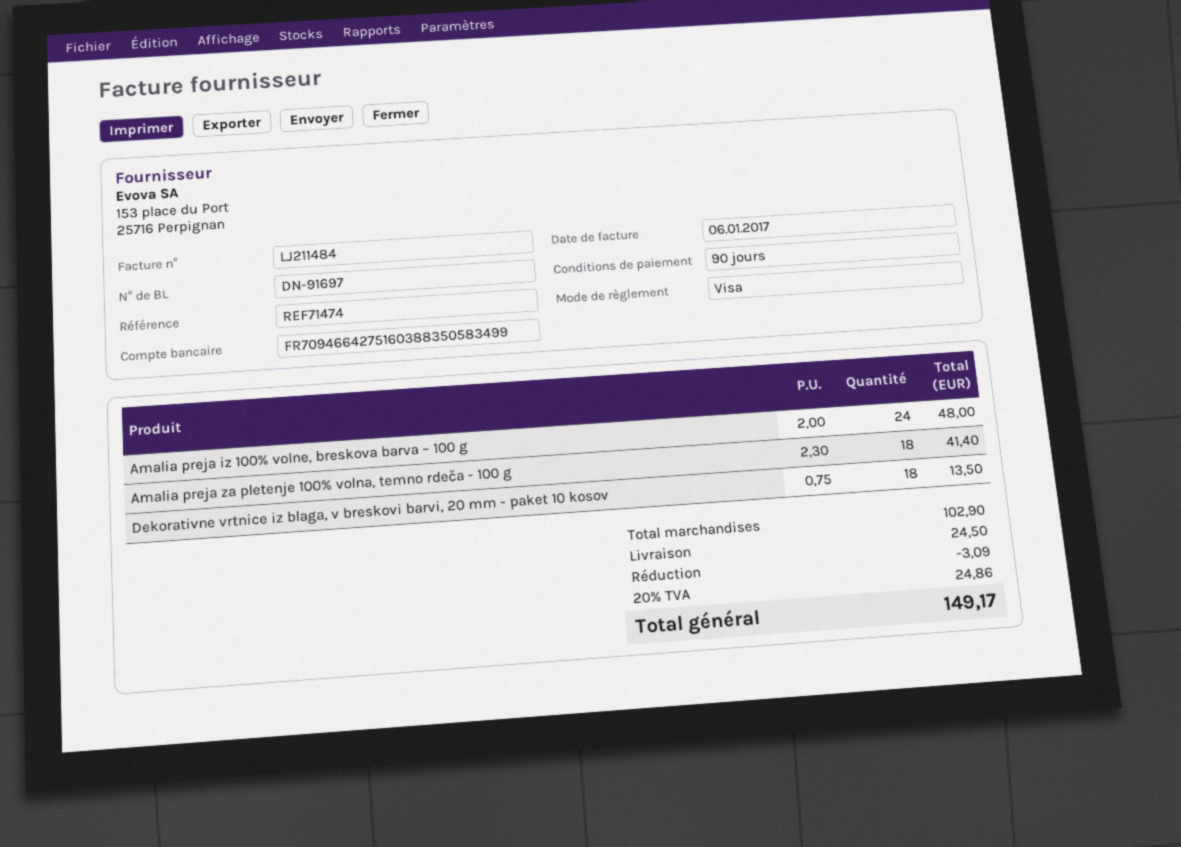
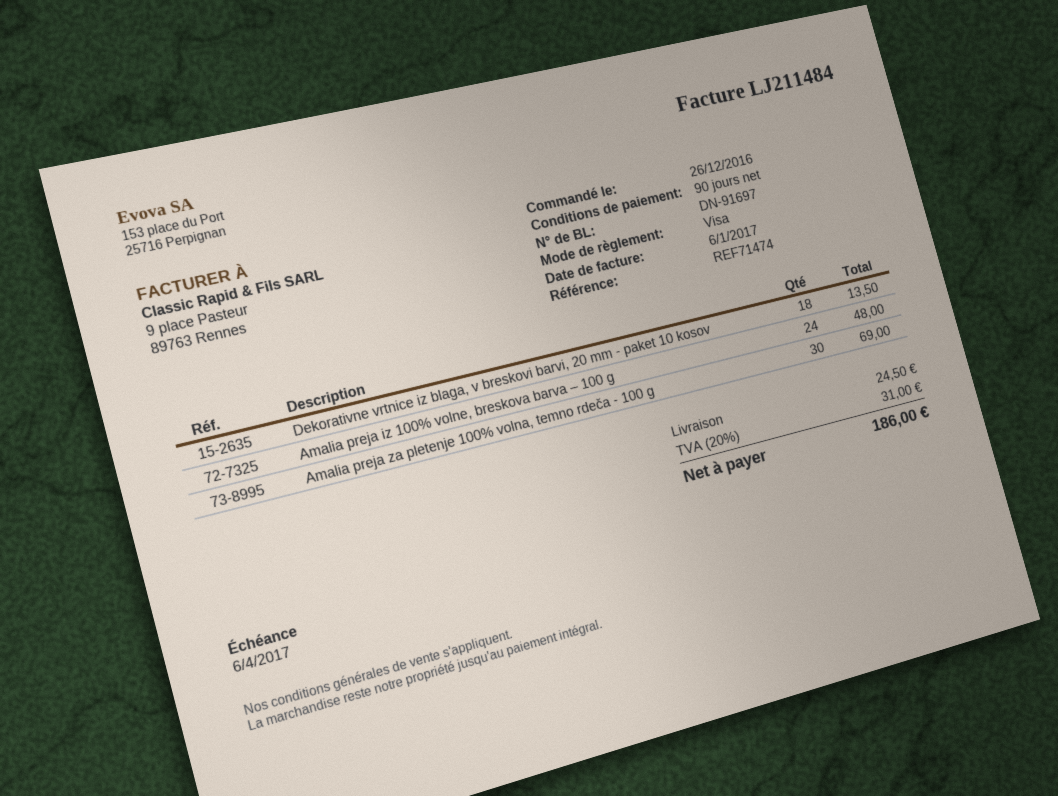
Amalia preja za pletenje 100% volna, temno rdeča - 100 g: 18 for 41.40 -> 30 for 69.00
discount: 3.09 -> none
tax: 20% = 24.86 -> 20% = 31.00
total: 149.17 -> 186.00

